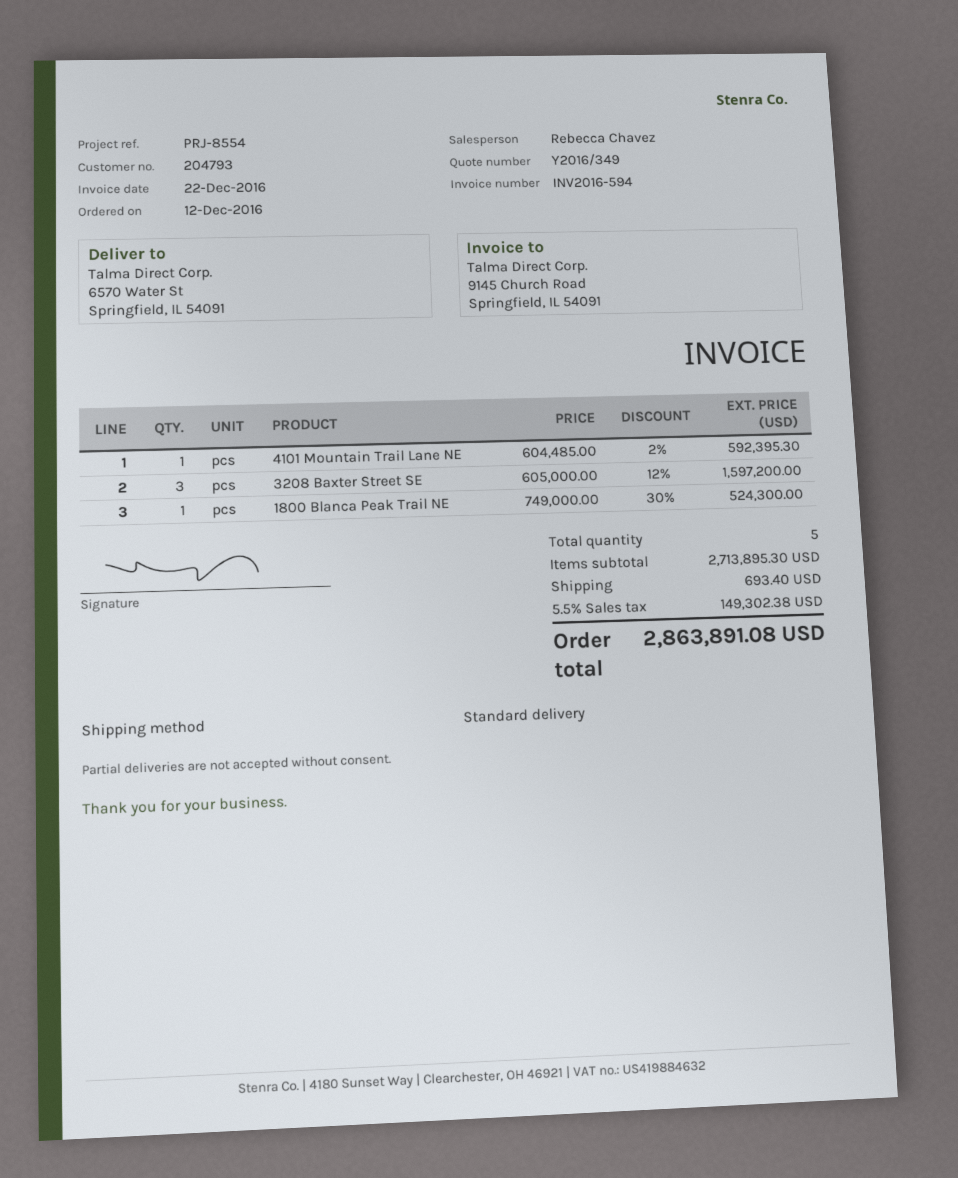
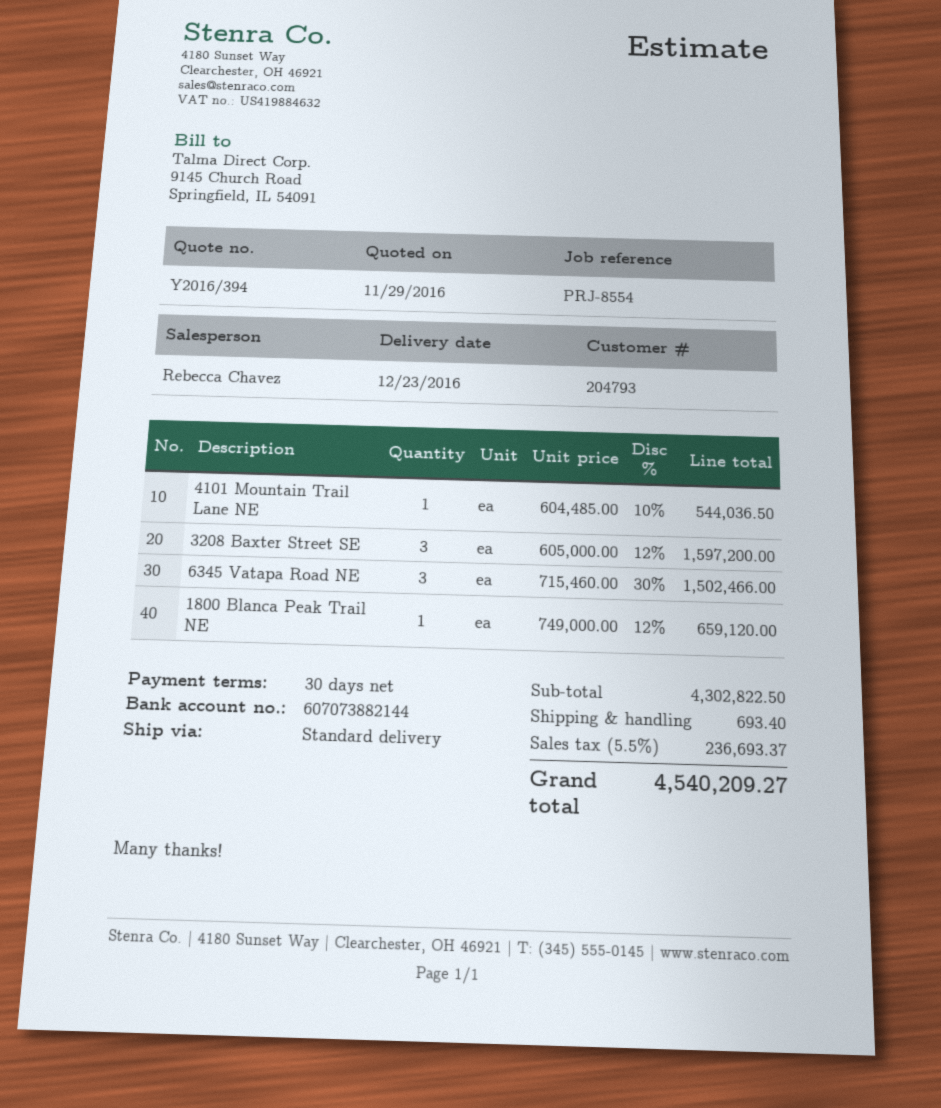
quote number: Y2016/349 -> Y2016/394
4101 Mountain Trail Lane NE: 1 x 604485.00 - 2% = 592395.30 -> 1 x 604485.00 - 10% = 544036.50
1800 Blanca Peak Trail NE: 1 x 749000.00 - 30% = 524300.00 -> 1 x 749000.00 - 12% = 659120.00
6345 Vatapa Road NE: none -> 3 x 715460.00 - 30% = 1502466.00
subtotal: 2713895.30 -> 4302822.50
tax: 5.5% = 149302.38 -> 5.5% = 236693.37
total: 2863891.08 -> 4540209.27

